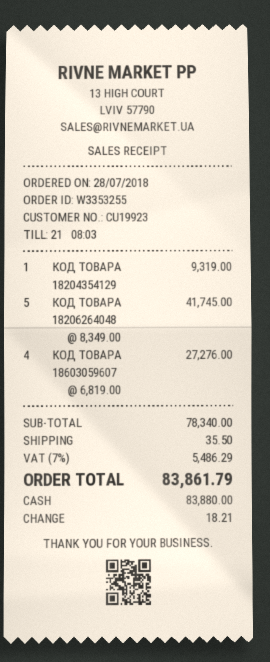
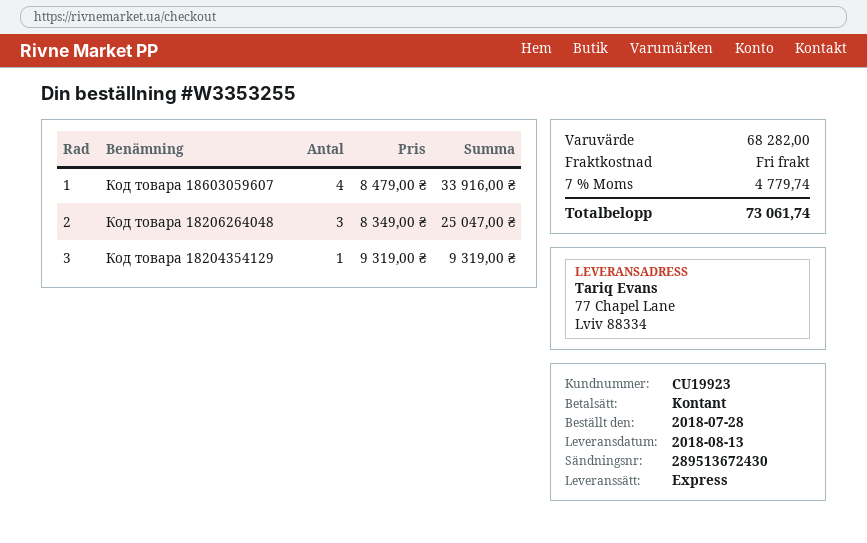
КОД ТОВАРА 18206264048: 5 x 8349.00 = 41745.00 -> 3 x 8349.00 = 25047.00
КОД ТОВАРА 18603059607: 4 x 6819.00 = 27276.00 -> 4 x 8479.00 = 33916.00
subtotal: 78340.00 -> 68282.00
shipping: 35.50 -> 0.00
tax: 7% = 5486.29 -> 7% = 4779.74
total: 83861.79 -> 73061.74

